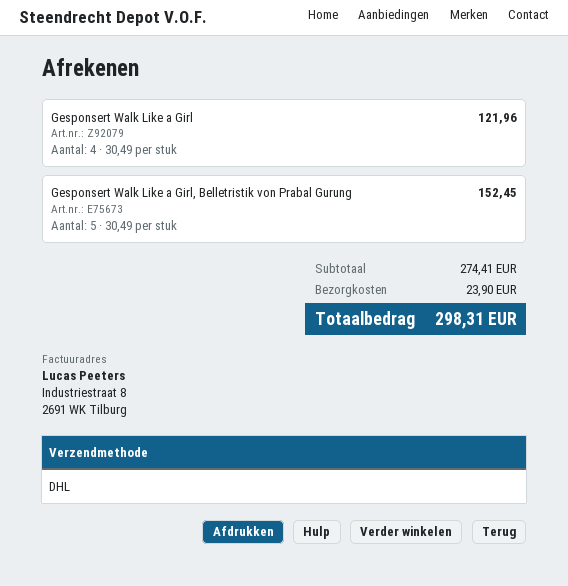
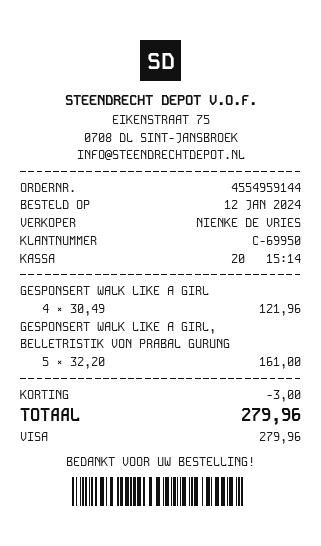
Gesponsert Walk Like a Girl, Belletristik von Prabal Gurung: 5 x 30.49 = 152.45 -> 5 x 32.20 = 161.00
discount: none -> 3.00
shipping: 23.90 -> none
total: 298.31 -> 279.96

